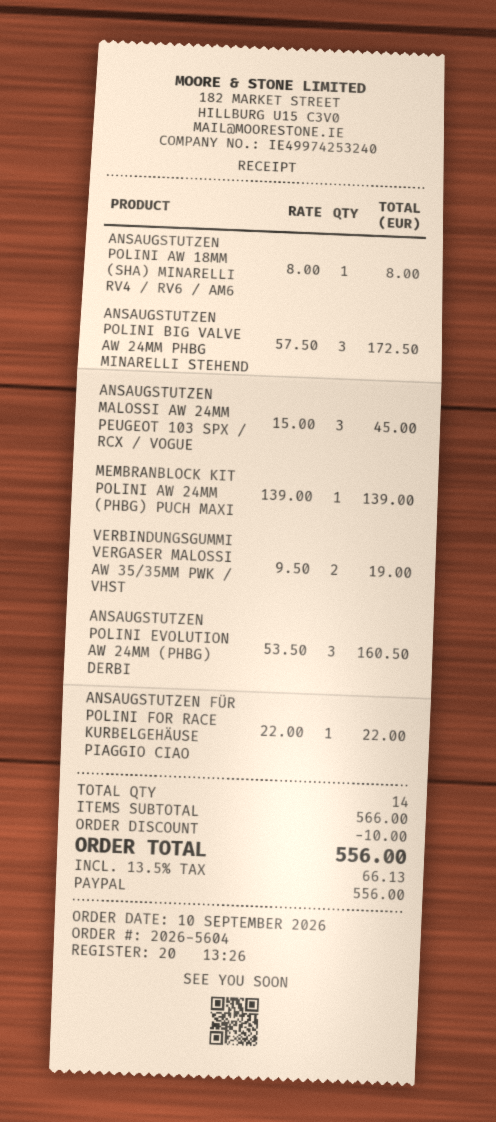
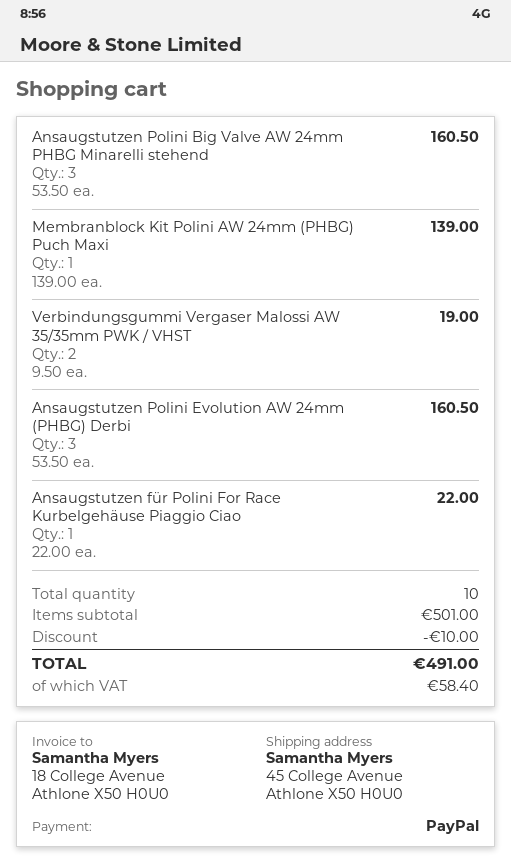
ANSAUGSTUTZEN POLINI AW 18MM (SHA) MINARELLI RV4 / RV6 / AM6: 1 x 8.00 = 8.00 -> none
ANSAUGSTUTZEN POLINI BIG VALVE AW 24MM PHBG MINARELLI STEHEND: 3 x 57.50 = 172.50 -> 3 x 53.50 = 160.50
ANSAUGSTUTZEN MALOSSI AW 24MM PEUGEOT 103 SPX / RCX / VOGUE: 3 x 15.00 = 45.00 -> none
total quantity: 14 -> 10
subtotal: 566.00 -> 501.00
tax: 66.13 -> 58.40
total: 556.00 -> 491.00

